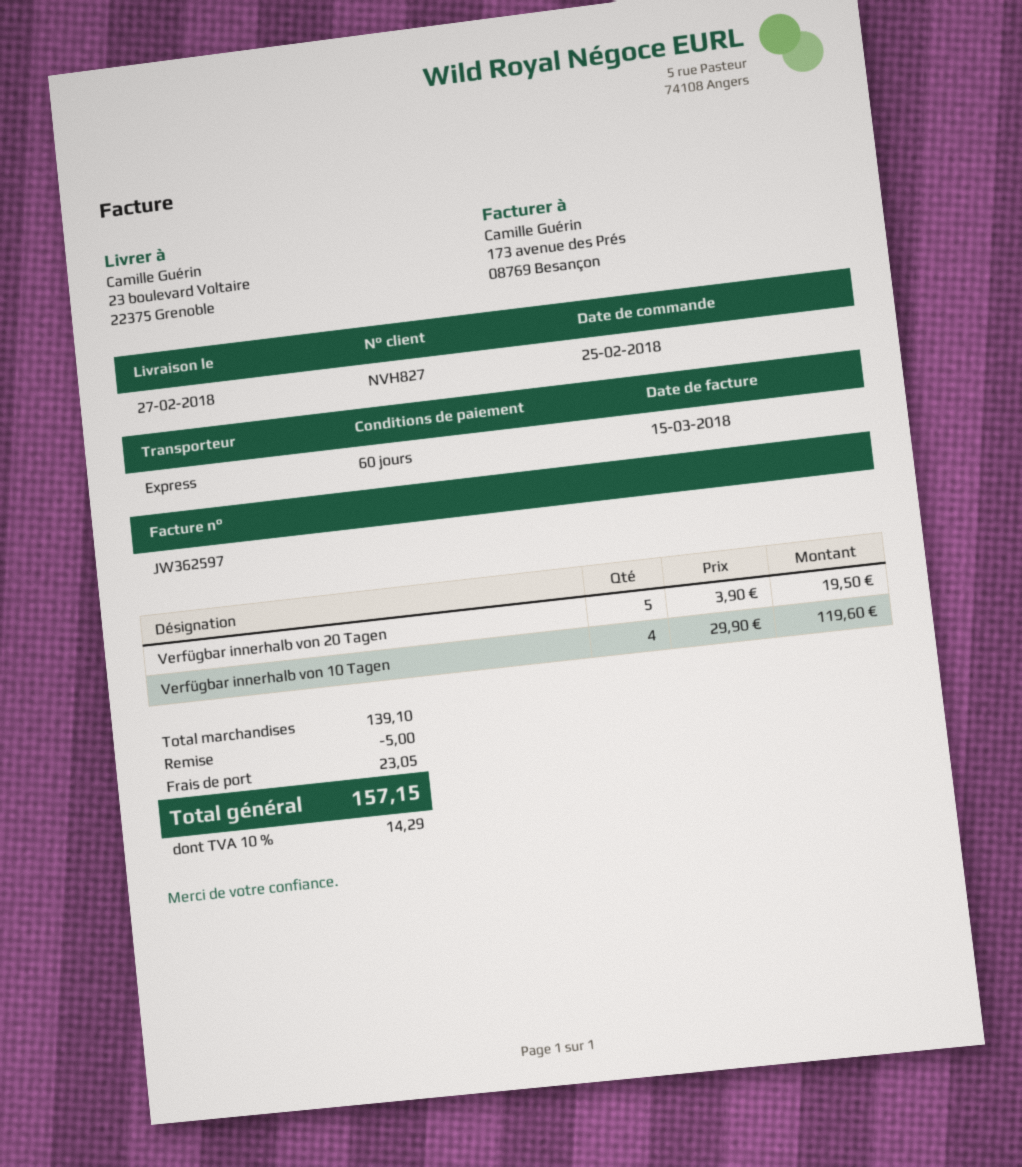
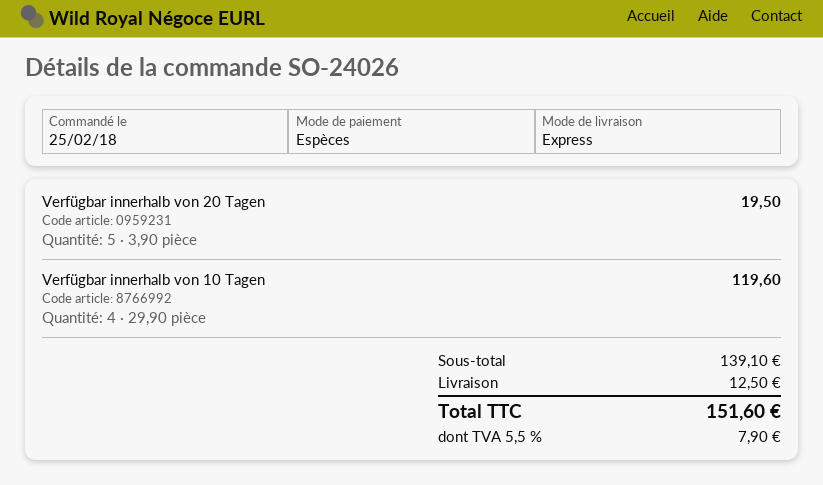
discount: 5.00 -> none
shipping: 23.05 -> 12.50
tax: 10% = 14.29 -> 5.5% = 7.90
total: 157.15 -> 151.60

